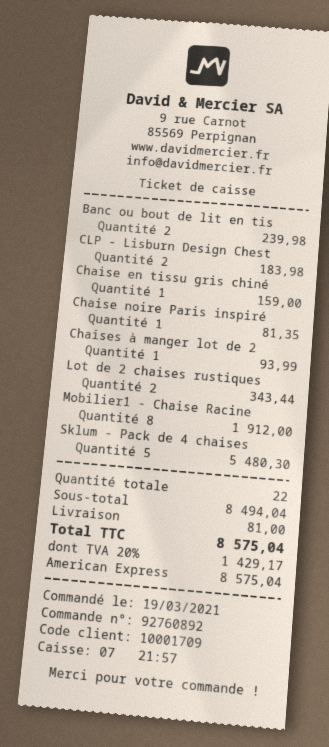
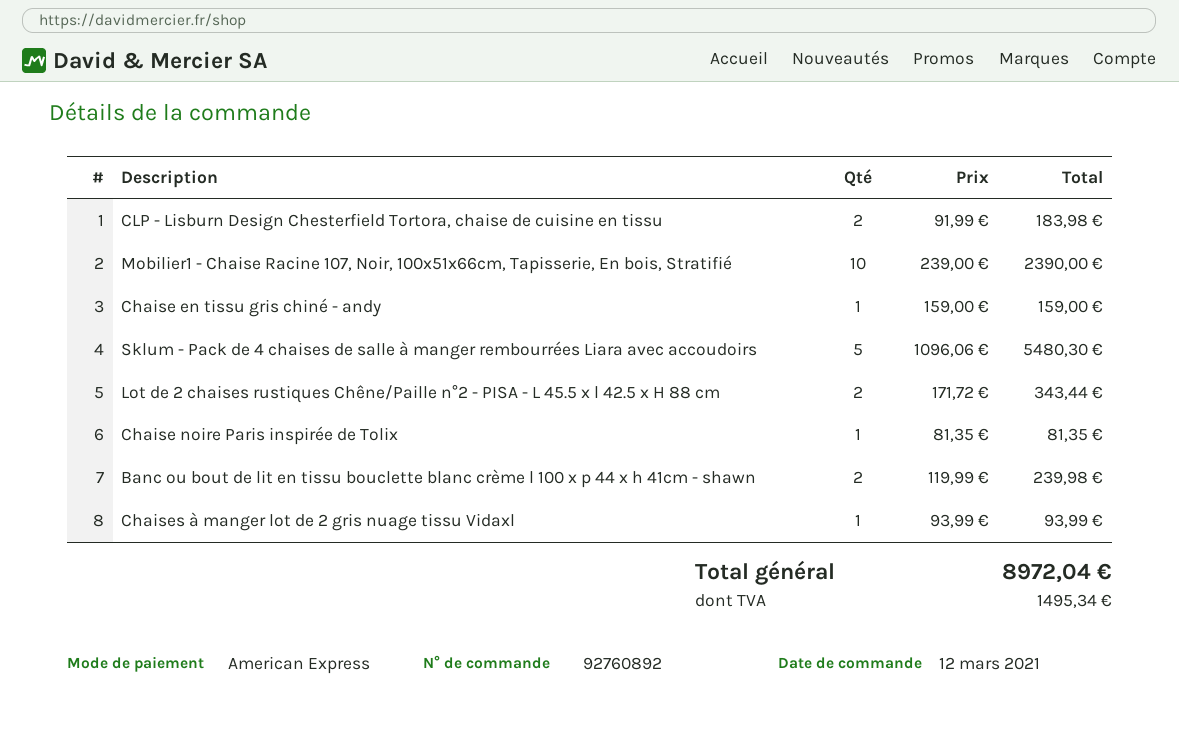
order date: 2021-03-19 -> 2021-03-12
Mobilier1 - Chaise Racine: 8 for 1912.00 -> 10 for 2390.00
shipping: 81.00 -> none
tax: 1429.17 -> 1495.34
total: 8575.04 -> 8972.04

